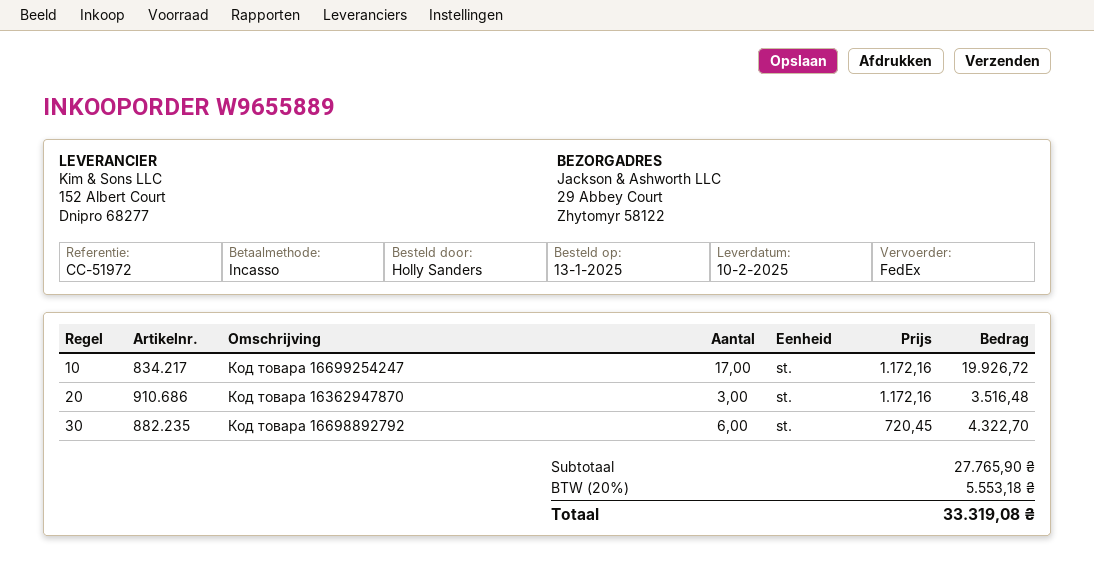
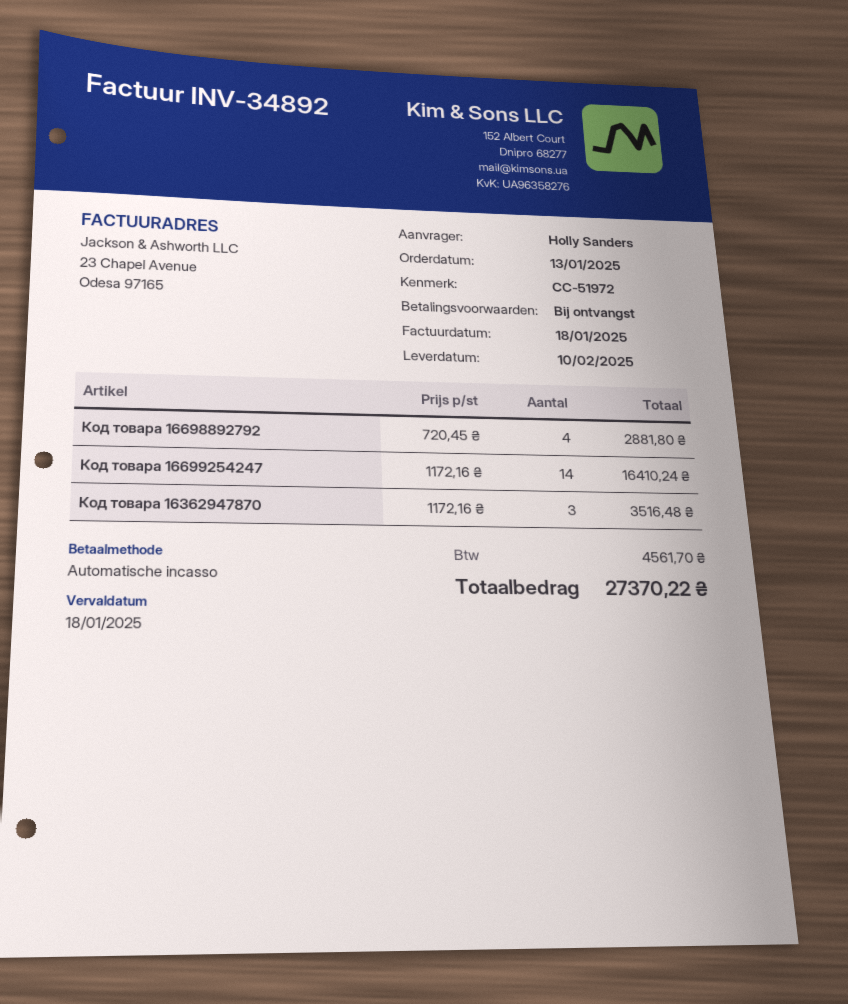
Код товара 16699254247: 17 x 1172.16 = 19926.72 -> 14 x 1172.16 = 16410.24
Код товара 16698892792: 6 x 720.45 = 4322.70 -> 4 x 720.45 = 2881.80
tax: 5553.18 -> 4561.70
total: 33319.08 -> 27370.22

